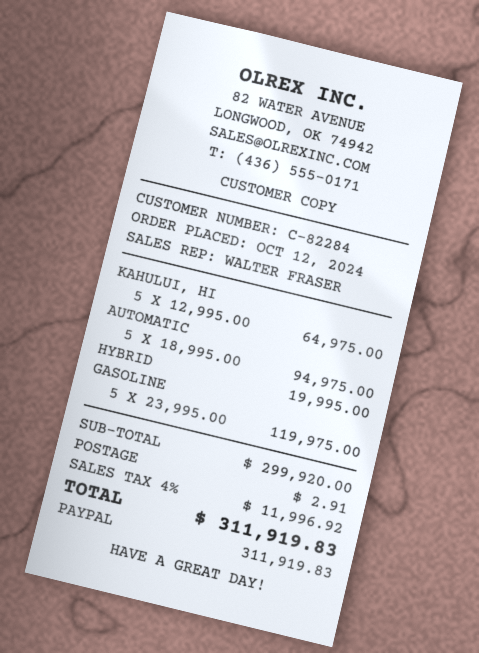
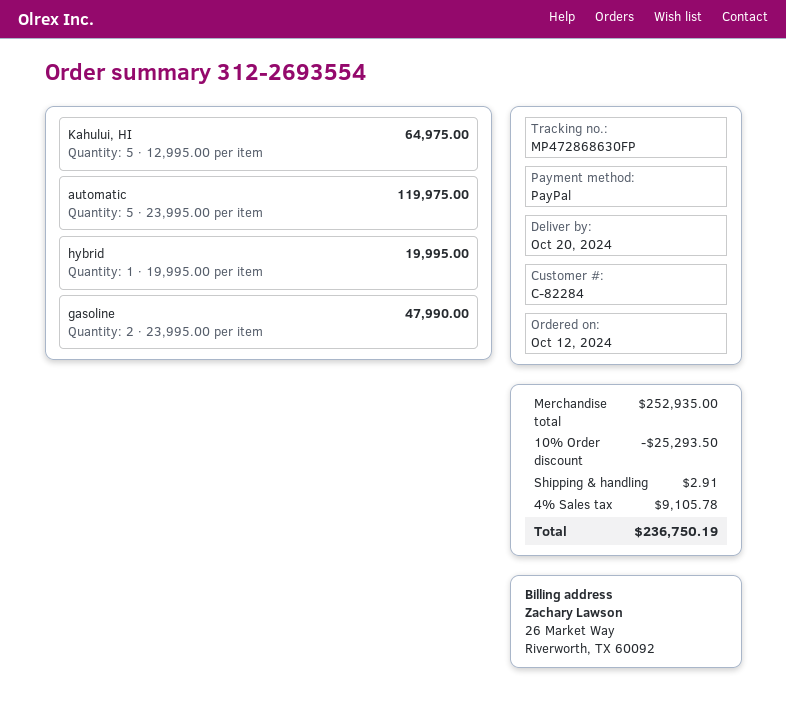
AUTOMATIC: 5 x 18995.00 = 94975.00 -> 5 x 23995.00 = 119975.00
GASOLINE: 5 x 23995.00 = 119975.00 -> 2 x 23995.00 = 47990.00
subtotal: 299920.00 -> 252935.00
discount: none -> 10% = 25293.50
tax: 4% = 11996.92 -> 4% = 9105.78
total: 311919.83 -> 236750.19

